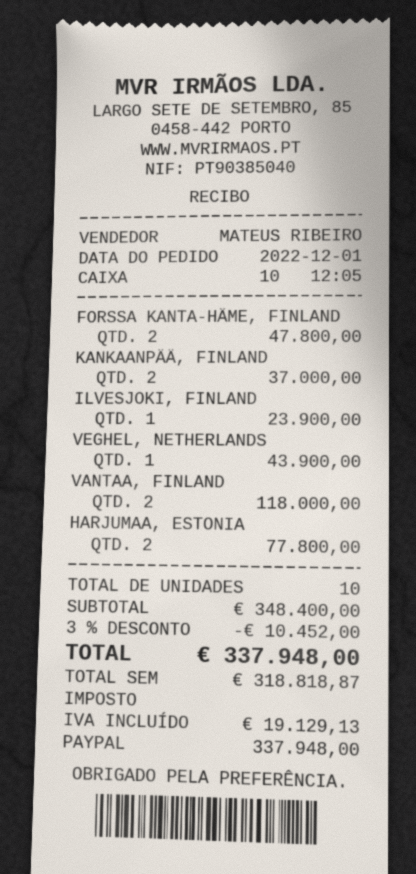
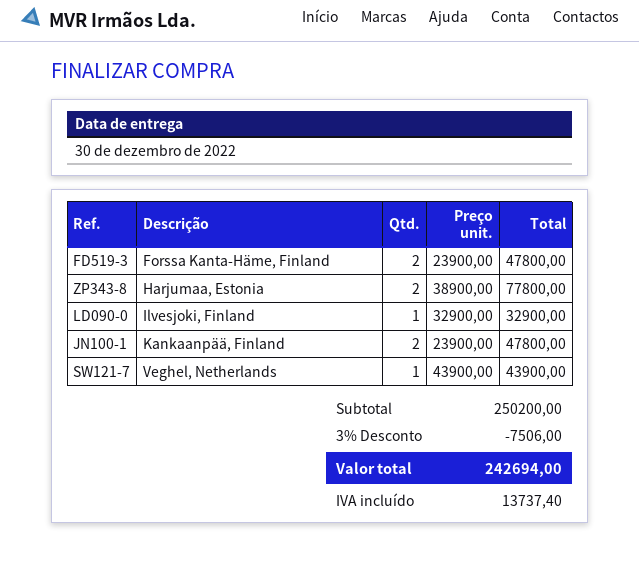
KANKAANPÄÄ, FINLAND: 2 for 37000.00 -> 2 for 47800.00
ILVESJOKI, FINLAND: 1 for 23900.00 -> 1 for 32900.00
VANTAA, FINLAND: 2 for 118000.00 -> none
subtotal: 348400.00 -> 250200.00
discount: 3% = 10452.00 -> 3% = 7506.00
tax: 19129.13 -> 13737.40
total: 337948.00 -> 242694.00

